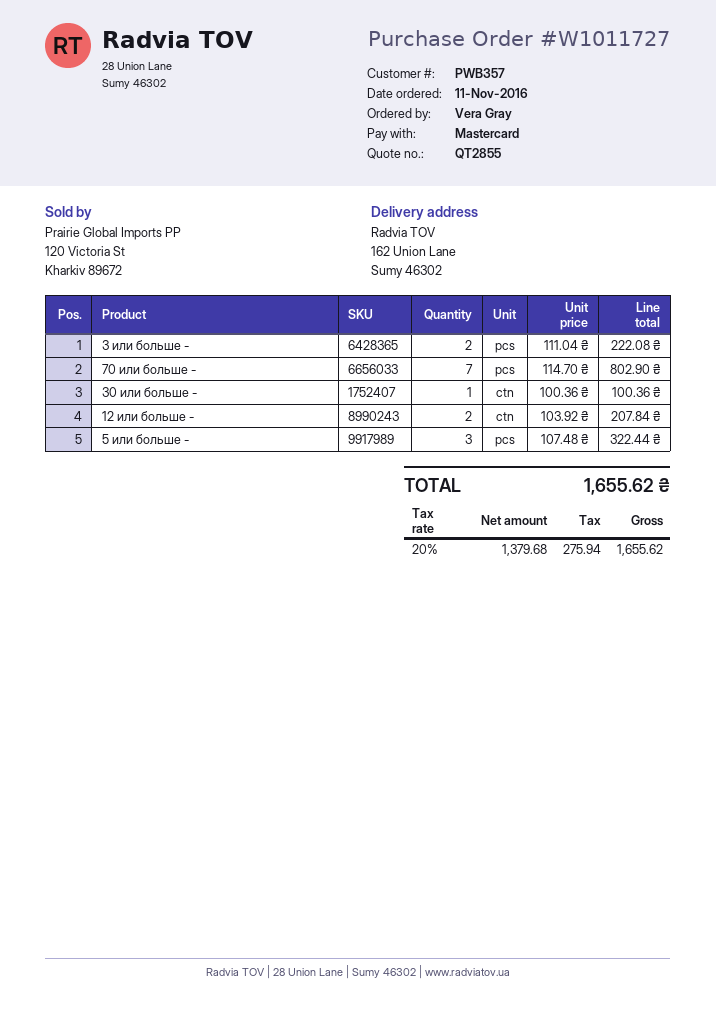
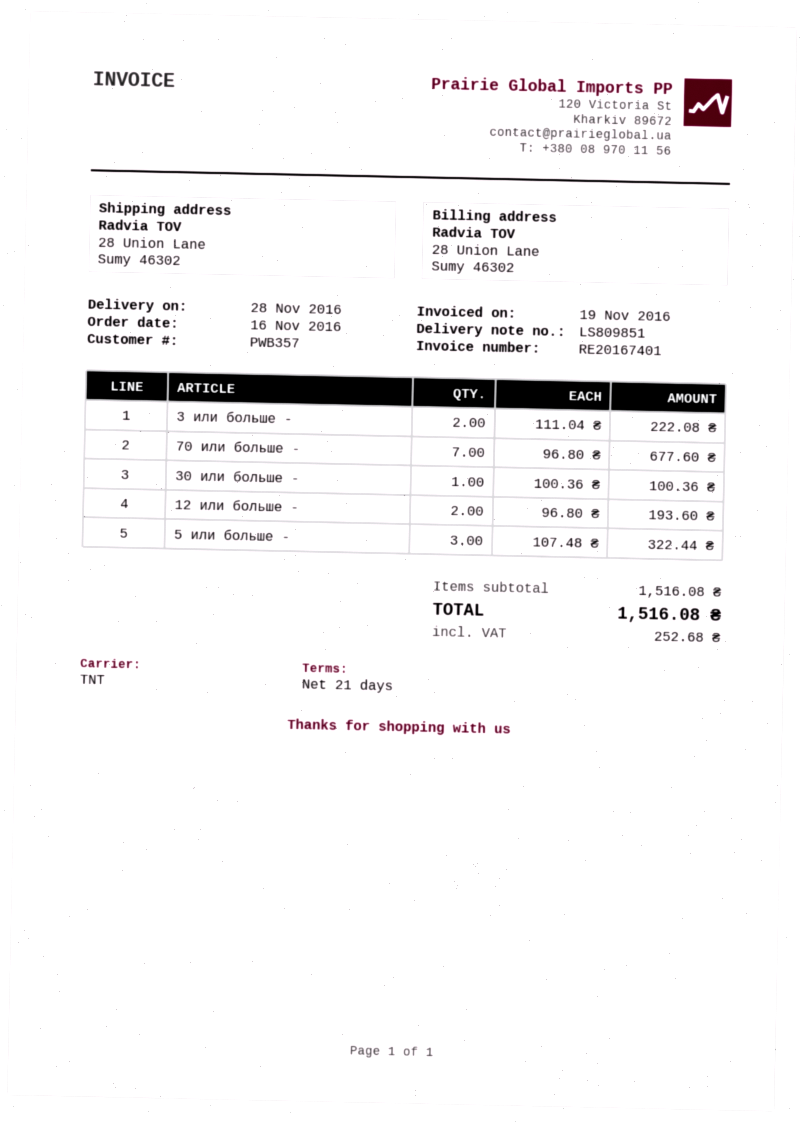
order date: 2016-11-11 -> 2016-11-16
ship to: 162 Union Lane, Sumy 46302 -> 28 Union Lane, Sumy 46302
70 или больше -: 7 x 114.70 = 802.90 -> 7 x 96.80 = 677.60
12 или больше -: 2 x 103.92 = 207.84 -> 2 x 96.80 = 193.60
tax: 275.94 -> 252.68
total: 1655.62 -> 1516.08

